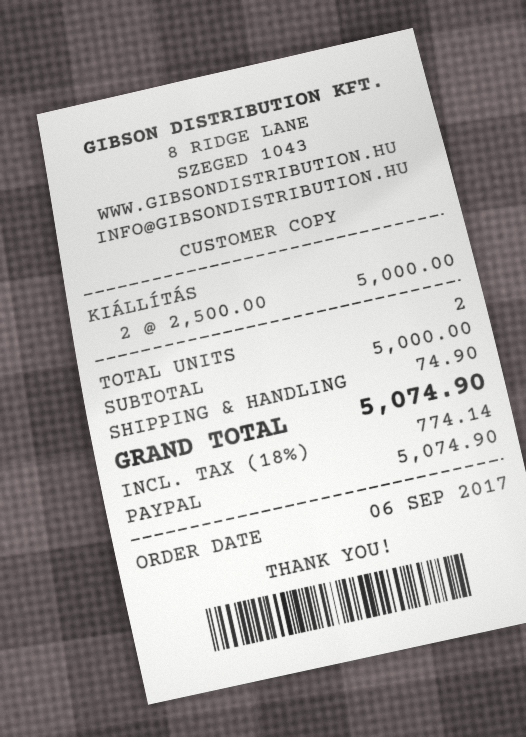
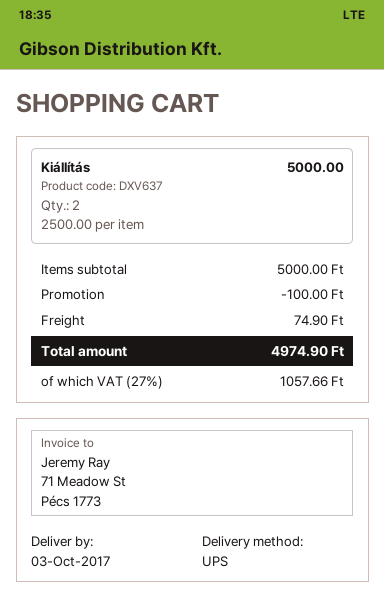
discount: none -> 100.00
tax: 18% = 774.14 -> 27% = 1057.66
total: 5074.90 -> 4974.90

